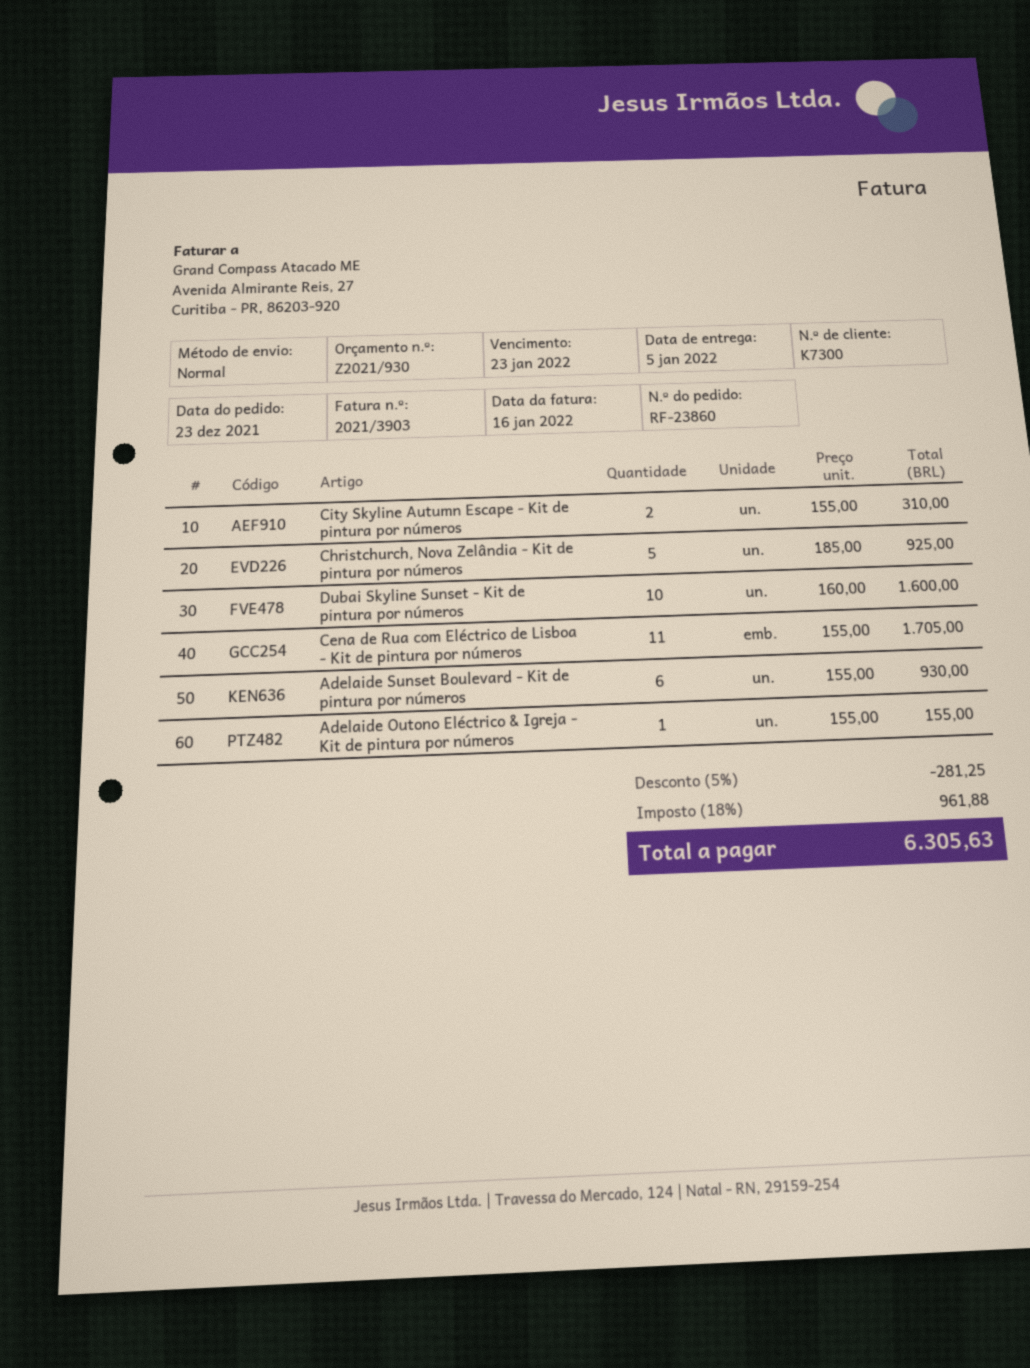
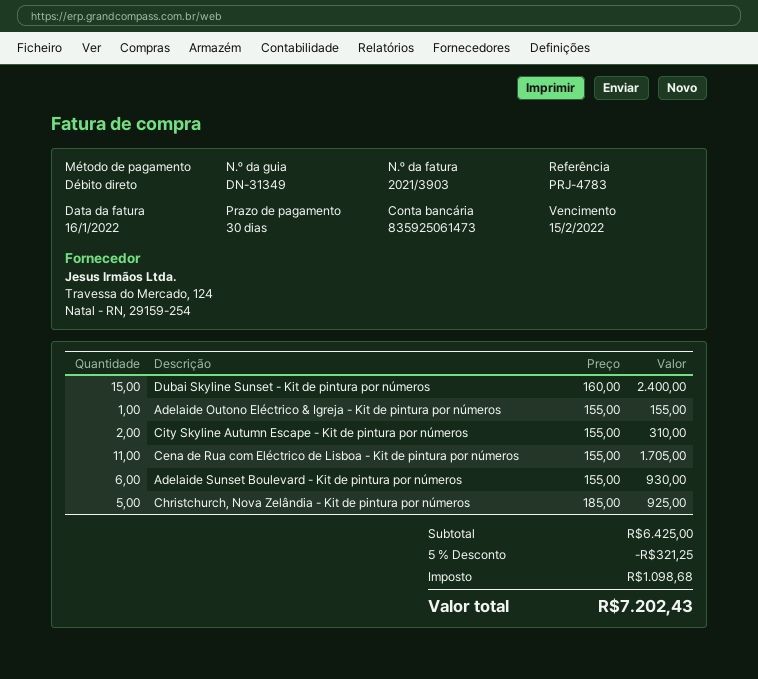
due date: 2022-01-23 -> 2022-02-15
Dubai Skyline Sunset - Kit de pintura por números: 10 x 160.00 = 1600.00 -> 15 x 160.00 = 2400.00
discount: 5% = 281.25 -> 5% = 321.25
tax: 961.88 -> 1098.68
total: 6305.63 -> 7202.43

